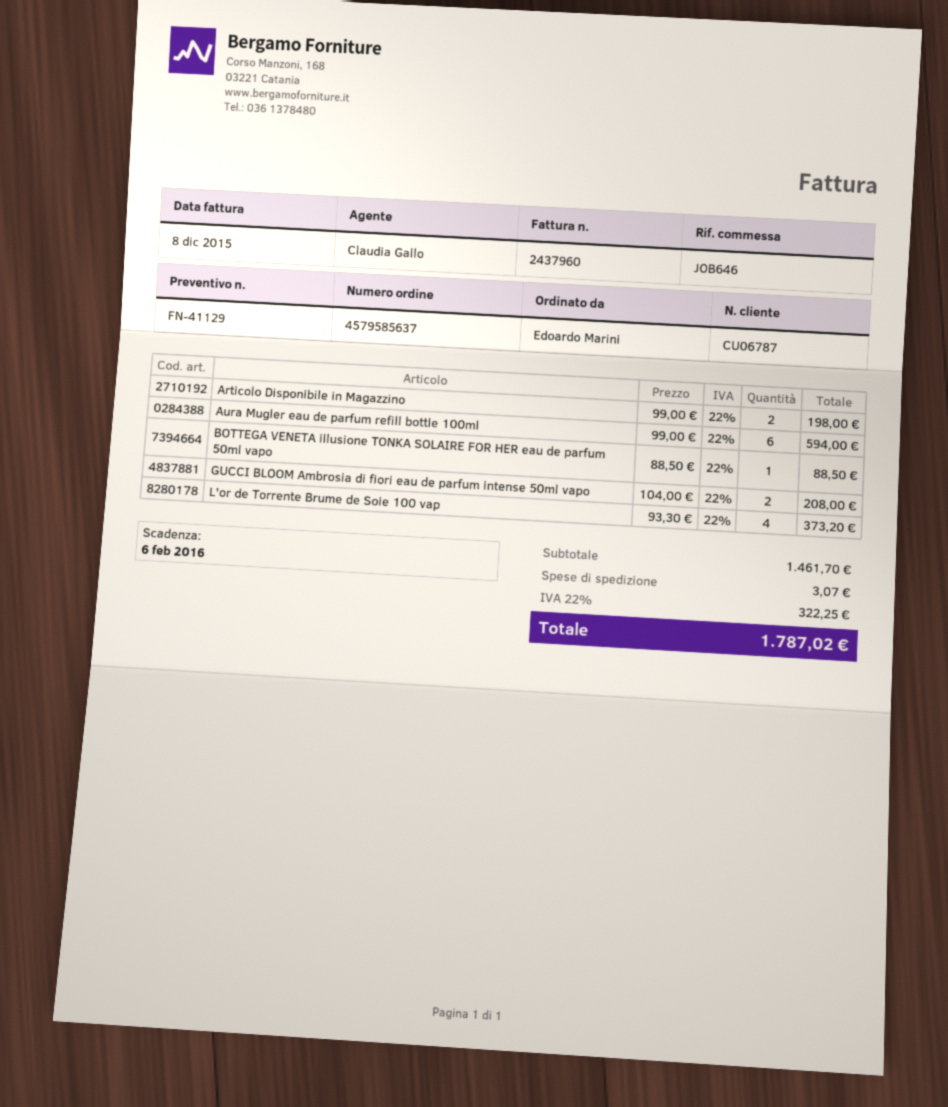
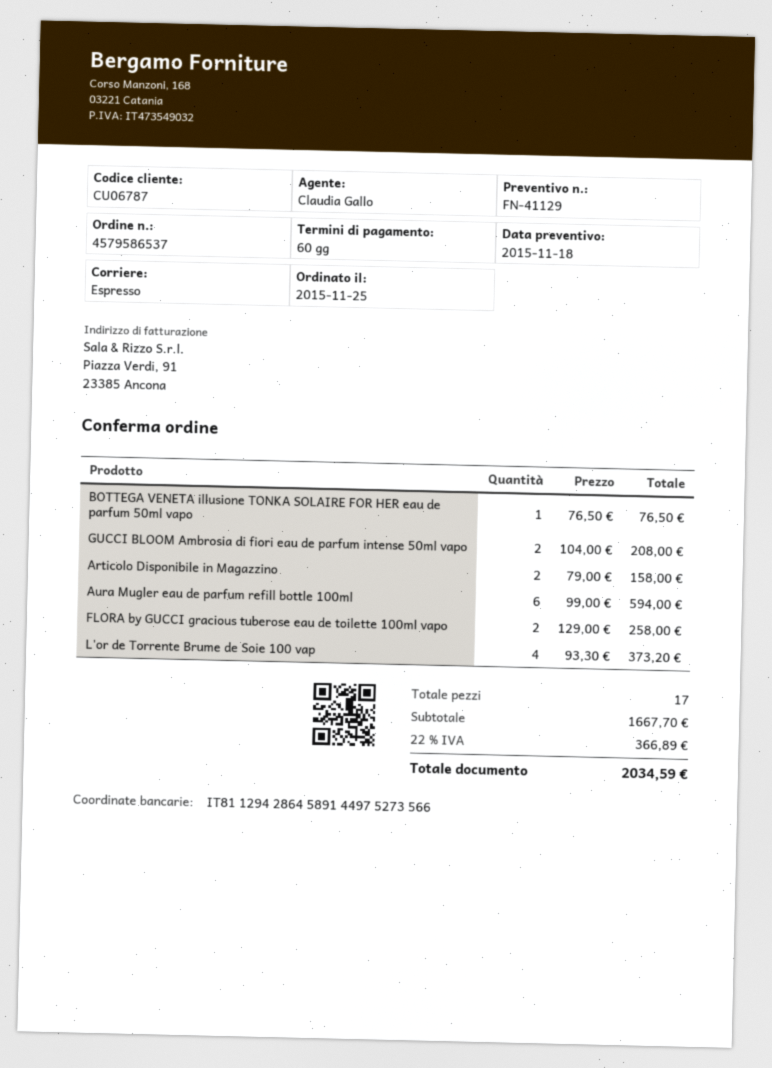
order number: 4579585637 -> 4579586537
Articolo Disponibile in Magazzino: 2 x 99.00 = 198.00 -> 2 x 79.00 = 158.00
BOTTEGA VENETA illusione TONKA SOLAIRE FOR HER eau de parfum 50ml vapo: 1 x 88.50 = 88.50 -> 1 x 76.50 = 76.50
FLORA by GUCCI gracious tuberose eau de toilette 100ml vapo: none -> 2 x 129.00 = 258.00
subtotal: 1461.70 -> 1667.70
shipping: 3.07 -> none
tax: 22% = 322.25 -> 22% = 366.89
total: 1787.02 -> 2034.59

